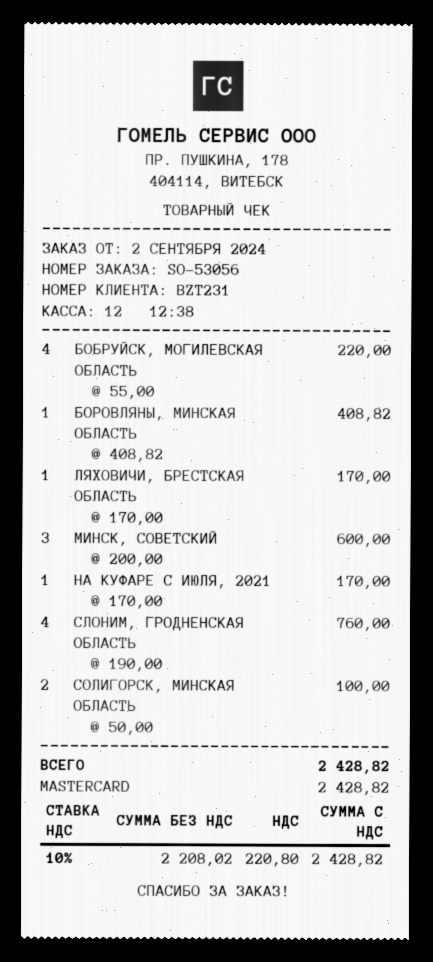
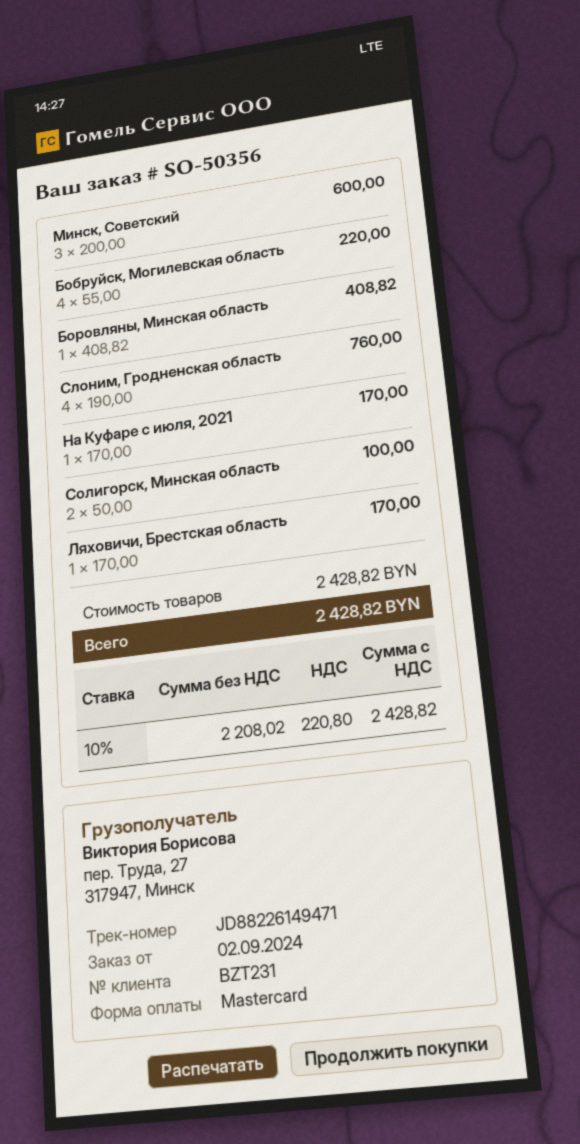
order number: SO-53056 -> SO-50356

